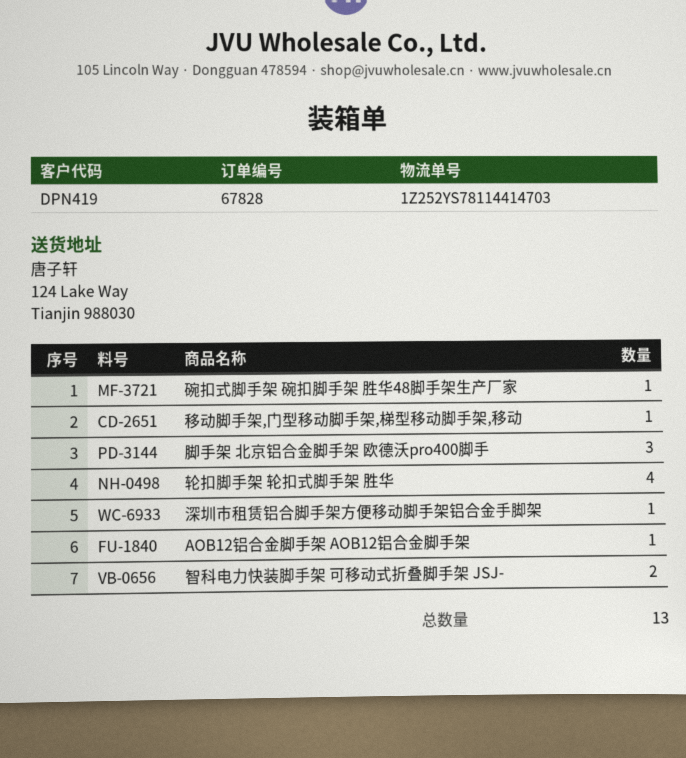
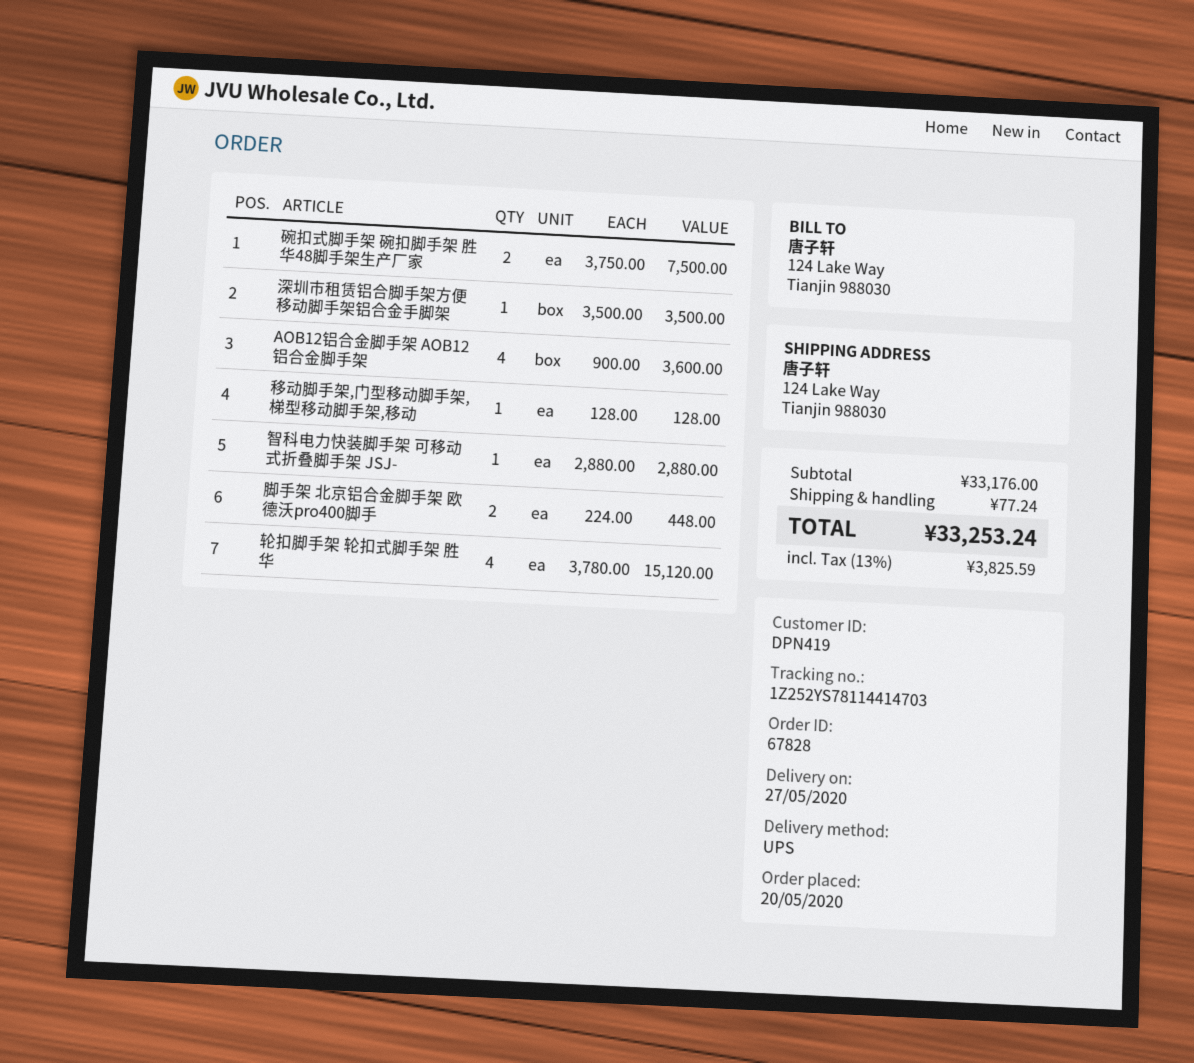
碗扣式脚手架 碗扣脚手架 胜华48脚手架生产厂家: 1 -> 2
脚手架 北京铝合金脚手架 欧德沃pro400脚手: 3 -> 2
AOB12铝合金脚手架 AOB12铝合金脚手架: 1 -> 4
智科电力快装脚手架 可移动式折叠脚手架 JSJ-: 2 -> 1

